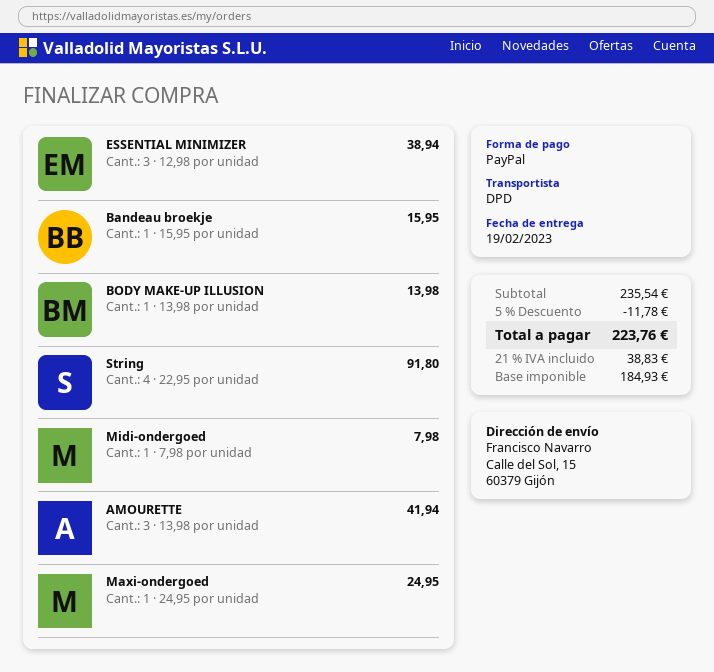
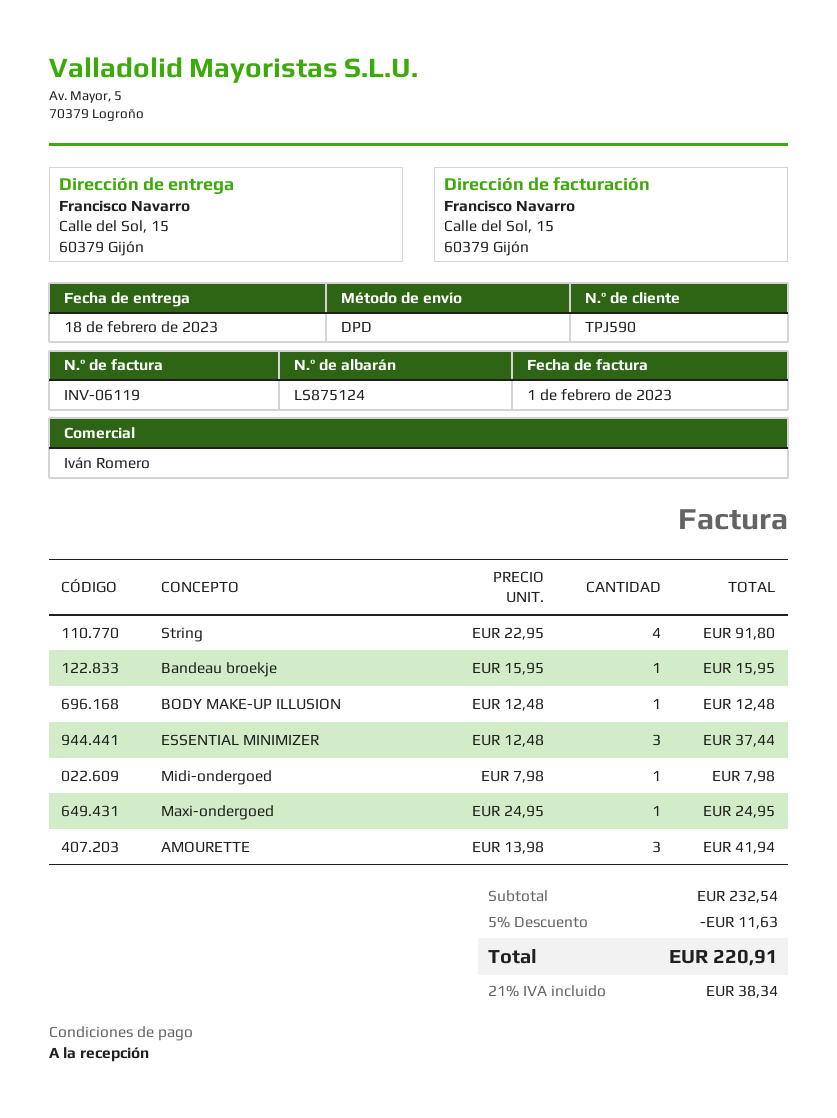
delivery date: 2023-02-19 -> 2023-02-18
ESSENTIAL MINIMIZER: 3 x 12.98 = 38.94 -> 3 x 12.48 = 37.44
BODY MAKE-UP ILLUSION: 1 x 13.98 = 13.98 -> 1 x 12.48 = 12.48
subtotal: 235.54 -> 232.54
discount: 5% = 11.78 -> 5% = 11.63
tax: 21% = 38.83 -> 21% = 38.34
total: 223.76 -> 220.91

